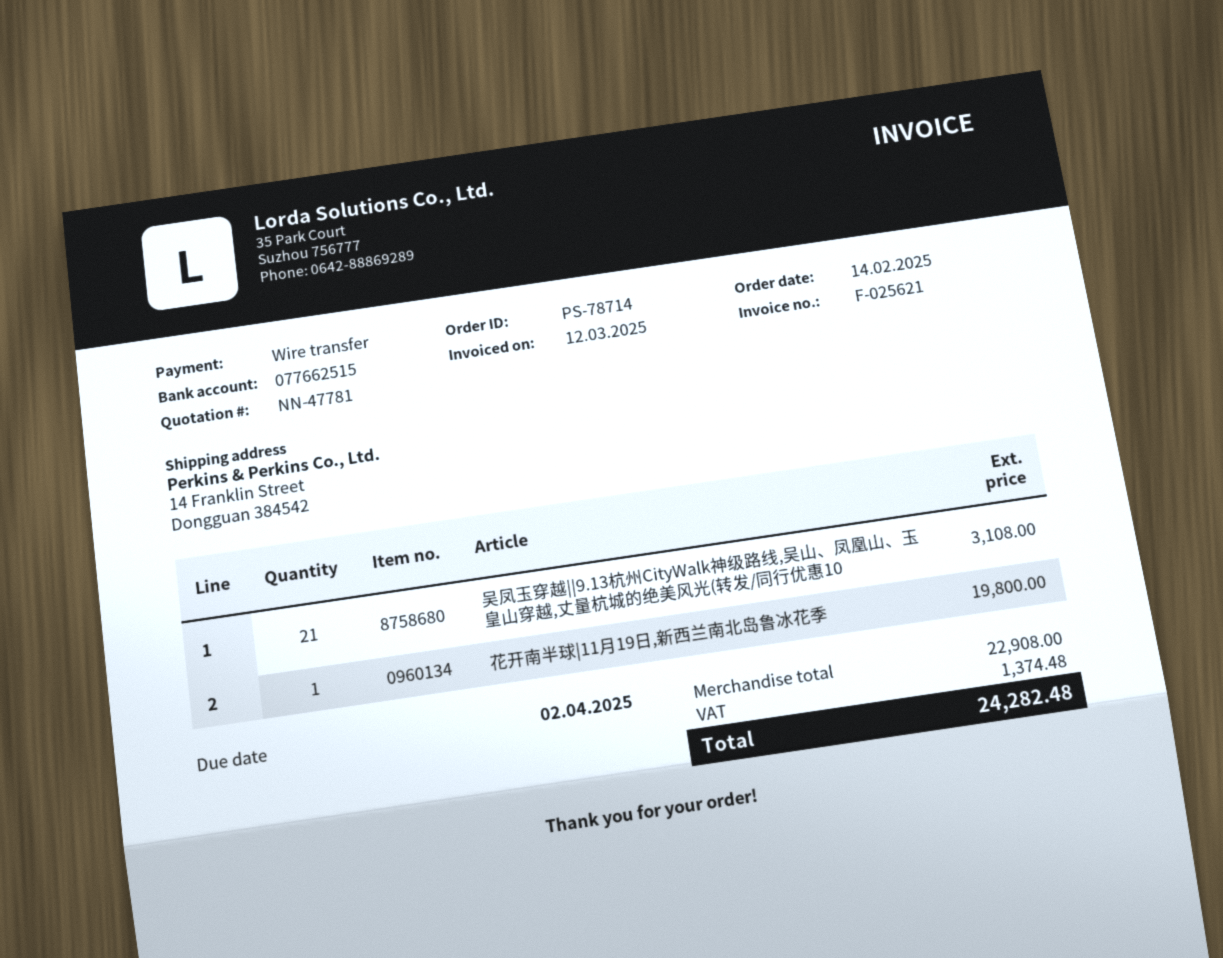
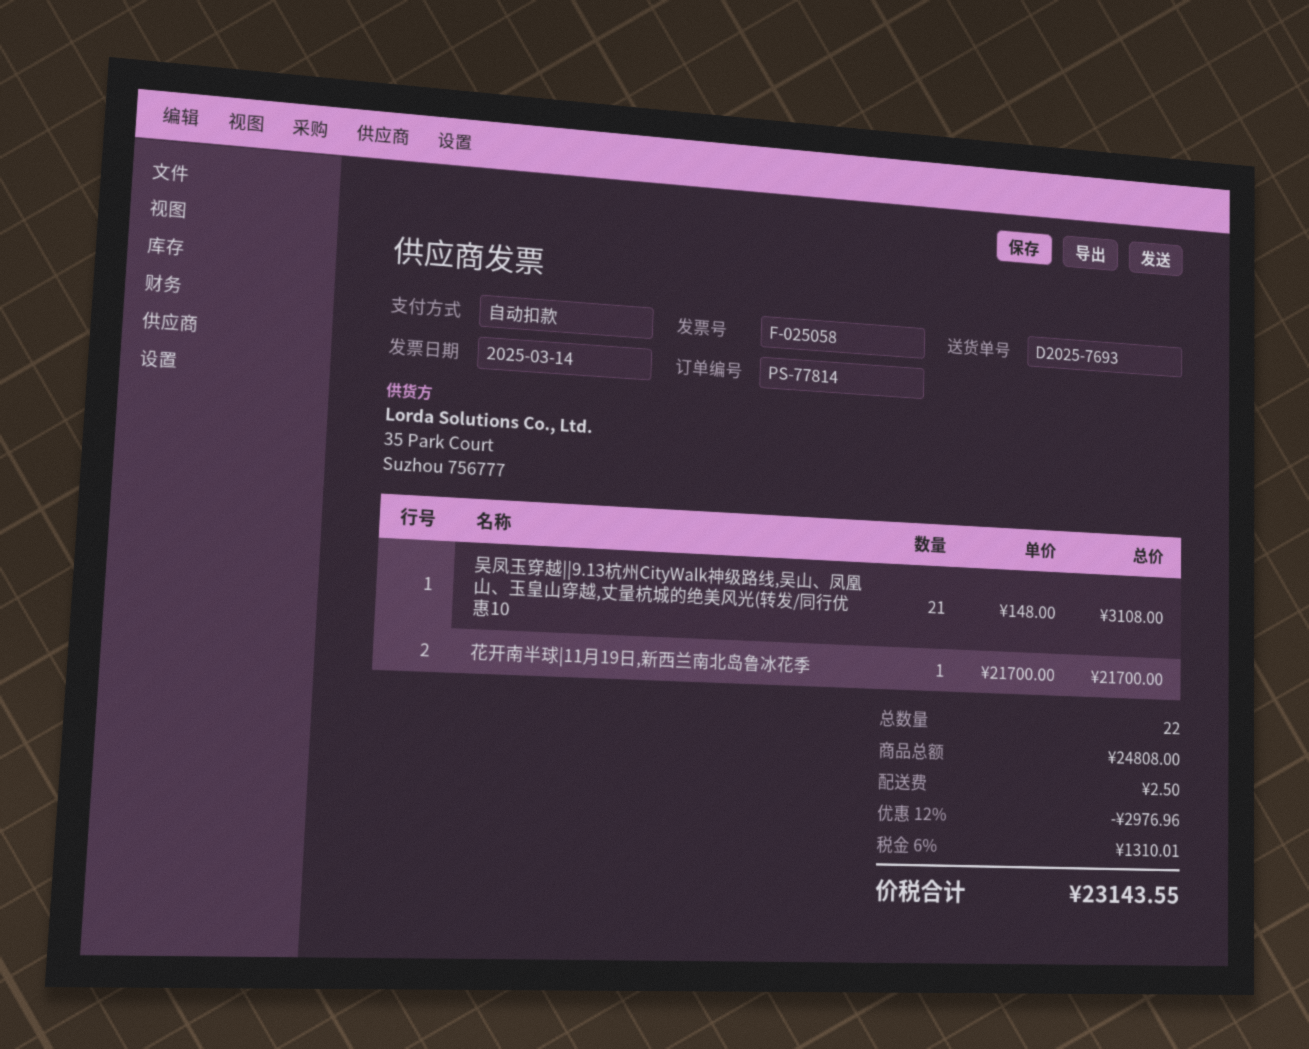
order number: PS-78714 -> PS-77814
invoice number: F-025621 -> F-025058
invoice date: 2025-03-12 -> 2025-03-14
payment method: bank transfer -> direct debit
花开南半球|11月19日,新西兰南北岛鲁冰花季: 1 for 19800.00 -> 1 for 21700.00
subtotal: 22908.00 -> 24808.00
discount: none -> 12% = 2976.96
shipping: none -> 2.50
tax: 1374.48 -> 1310.01
total: 24282.48 -> 23143.55

